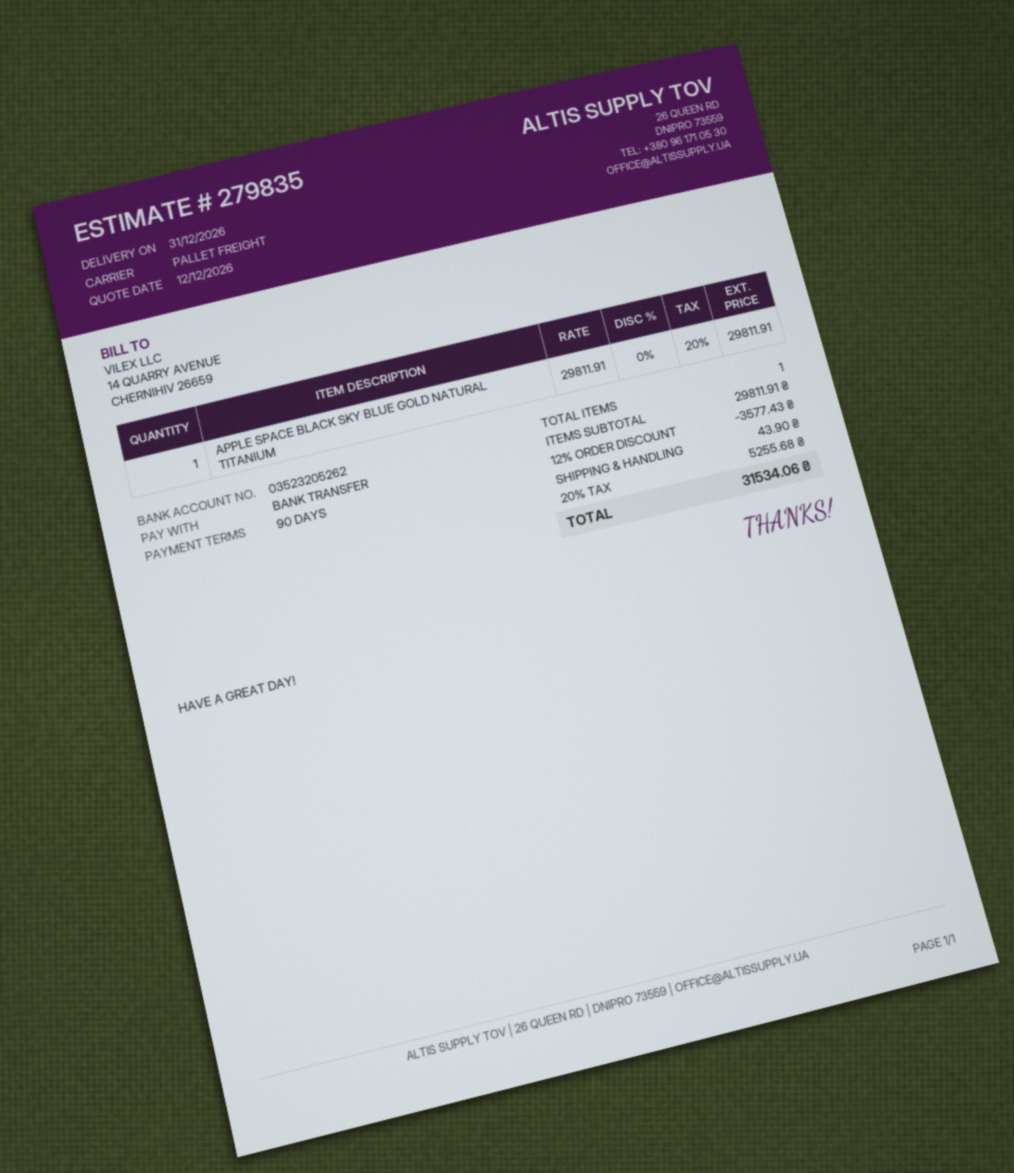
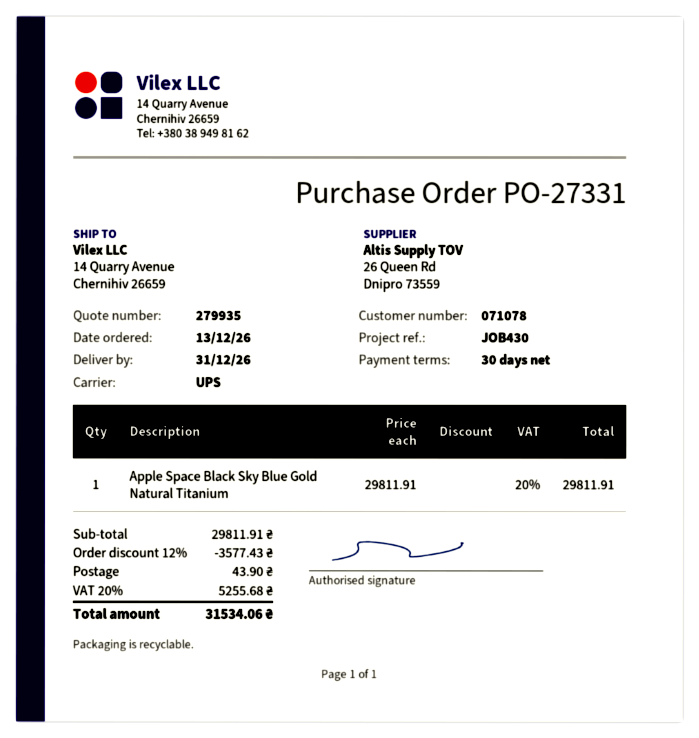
quote number: 279835 -> 279935
payment terms: 90 days -> 30 days
shipping method: pallet freight -> UPS

